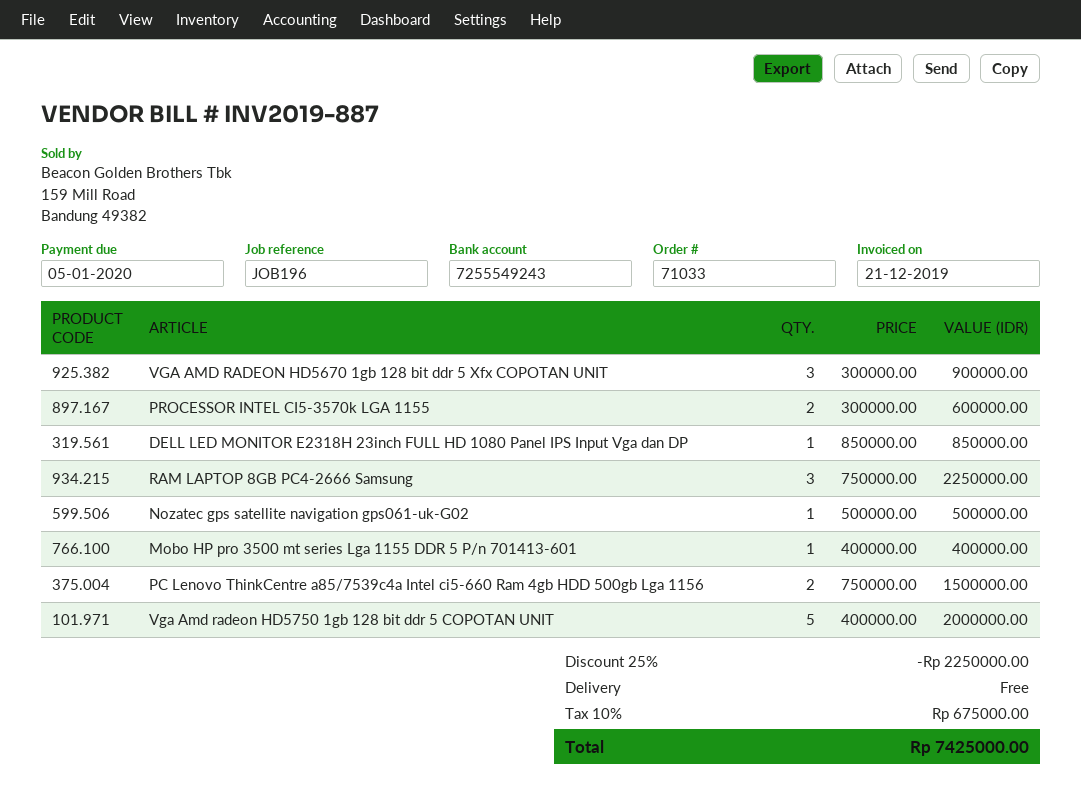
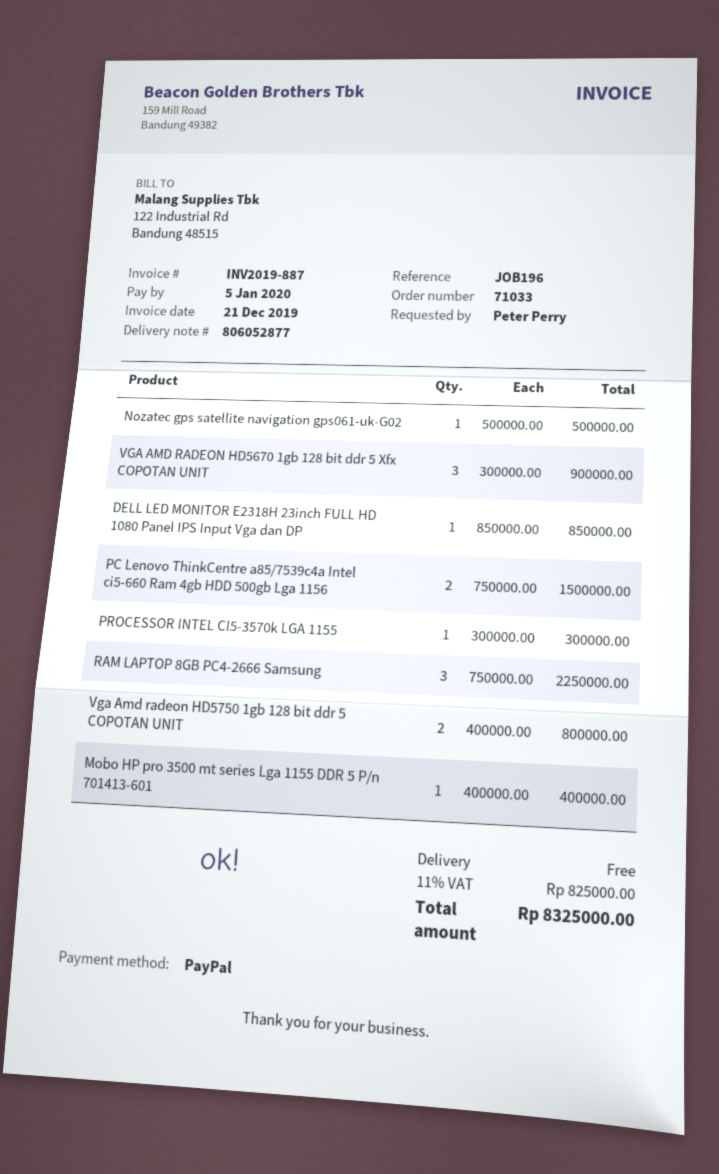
PROCESSOR INTEL CI5-3570k LGA 1155: 2 x 300000.00 = 600000.00 -> 1 x 300000.00 = 300000.00
Vga Amd radeon HD5750 1gb 128 bit ddr 5 COPOTAN UNIT: 5 x 400000.00 = 2000000.00 -> 2 x 400000.00 = 800000.00
discount: 25% = 2250000.00 -> none
tax: 10% = 675000.00 -> 11% = 825000.00
total: 7425000.00 -> 8325000.00

